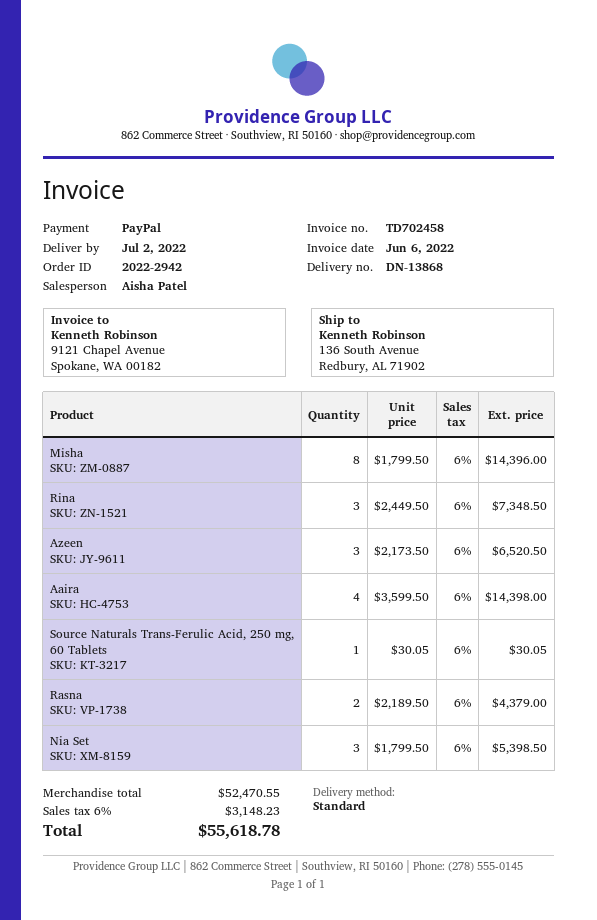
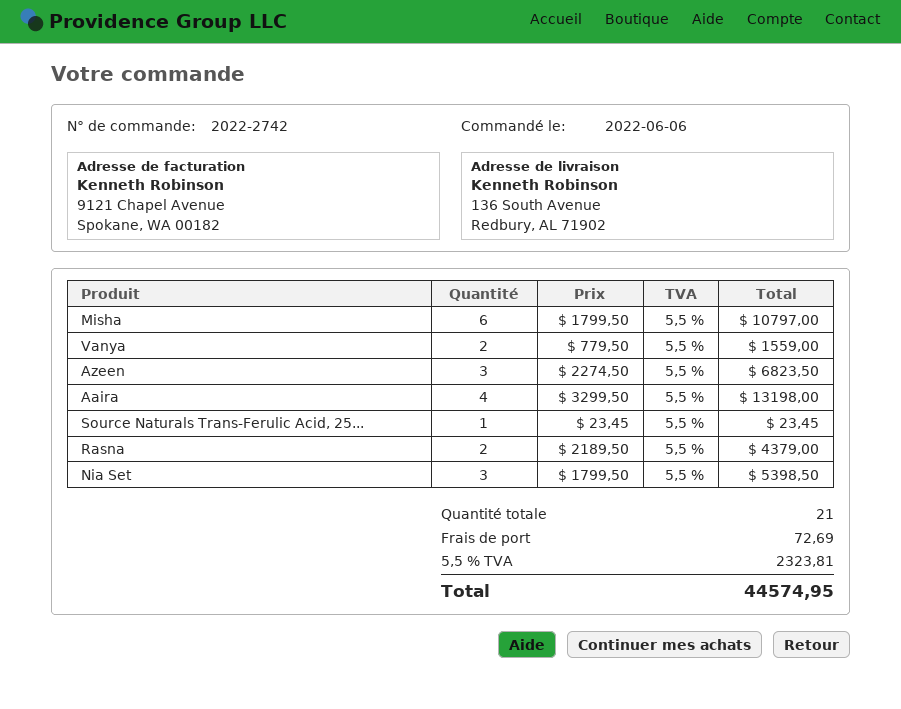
order number: 2022-2942 -> 2022-2742
Misha: 8 x 1799.50 = 14396.00 -> 6 x 1799.50 = 10797.00
Rina: 3 x 2449.50 = 7348.50 -> none
Azeen: 3 x 2173.50 = 6520.50 -> 3 x 2274.50 = 6823.50
Aaira: 4 x 3599.50 = 14398.00 -> 4 x 3299.50 = 13198.00
Source Naturals Trans-Ferulic Acid, 250 mg, 60 Tablets: 1 x 30.05 = 30.05 -> 1 x 23.45 = 23.45
Vanya: none -> 2 x 779.50 = 1559.00
shipping: none -> 72.69
tax: 6% = 3148.23 -> 5.5% = 2323.81
total: 55618.78 -> 44574.95

